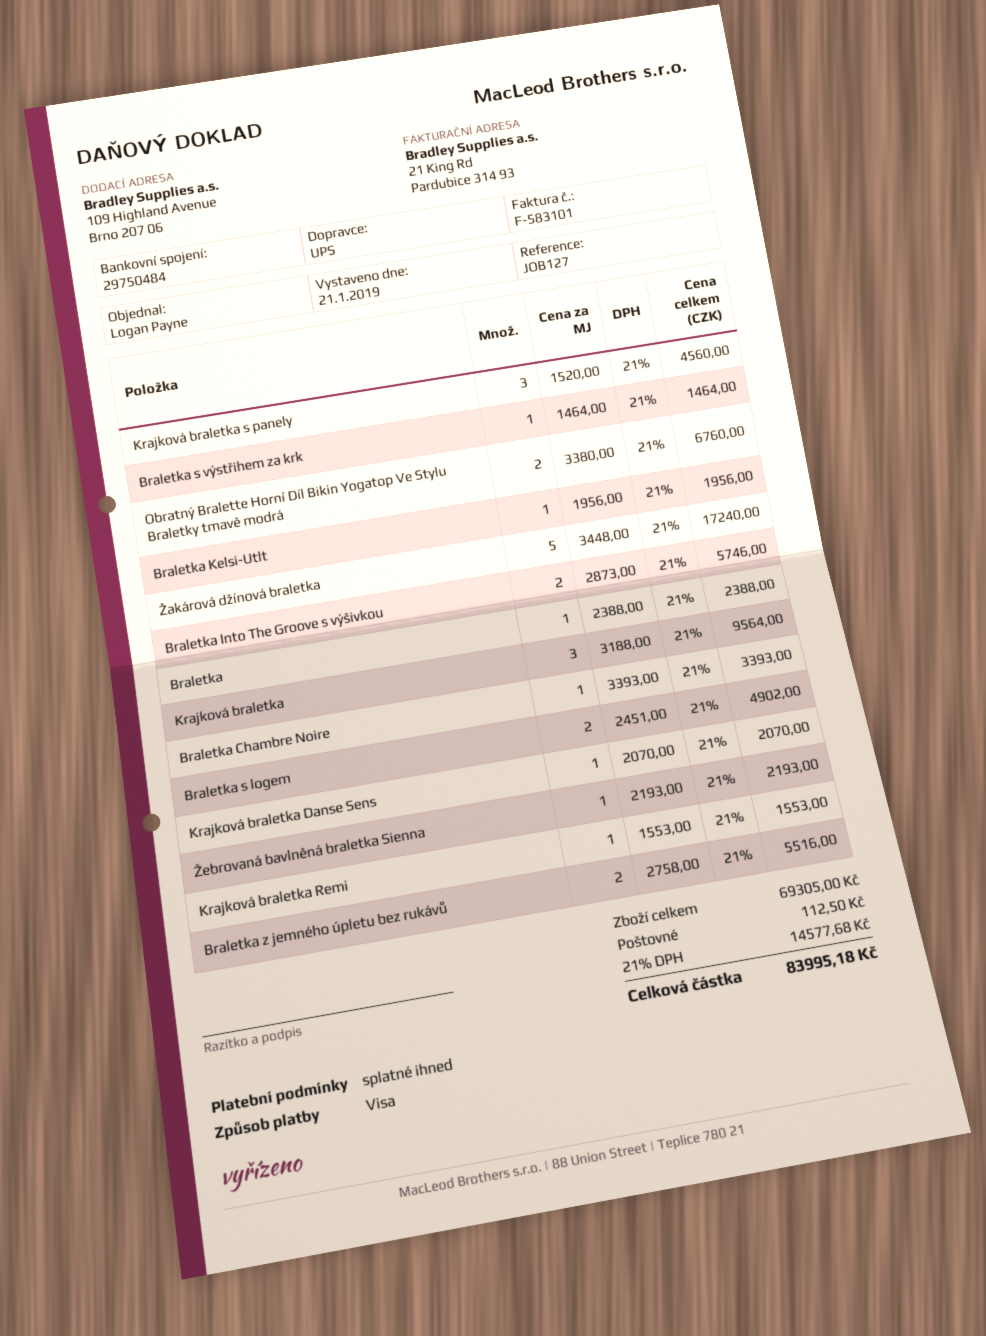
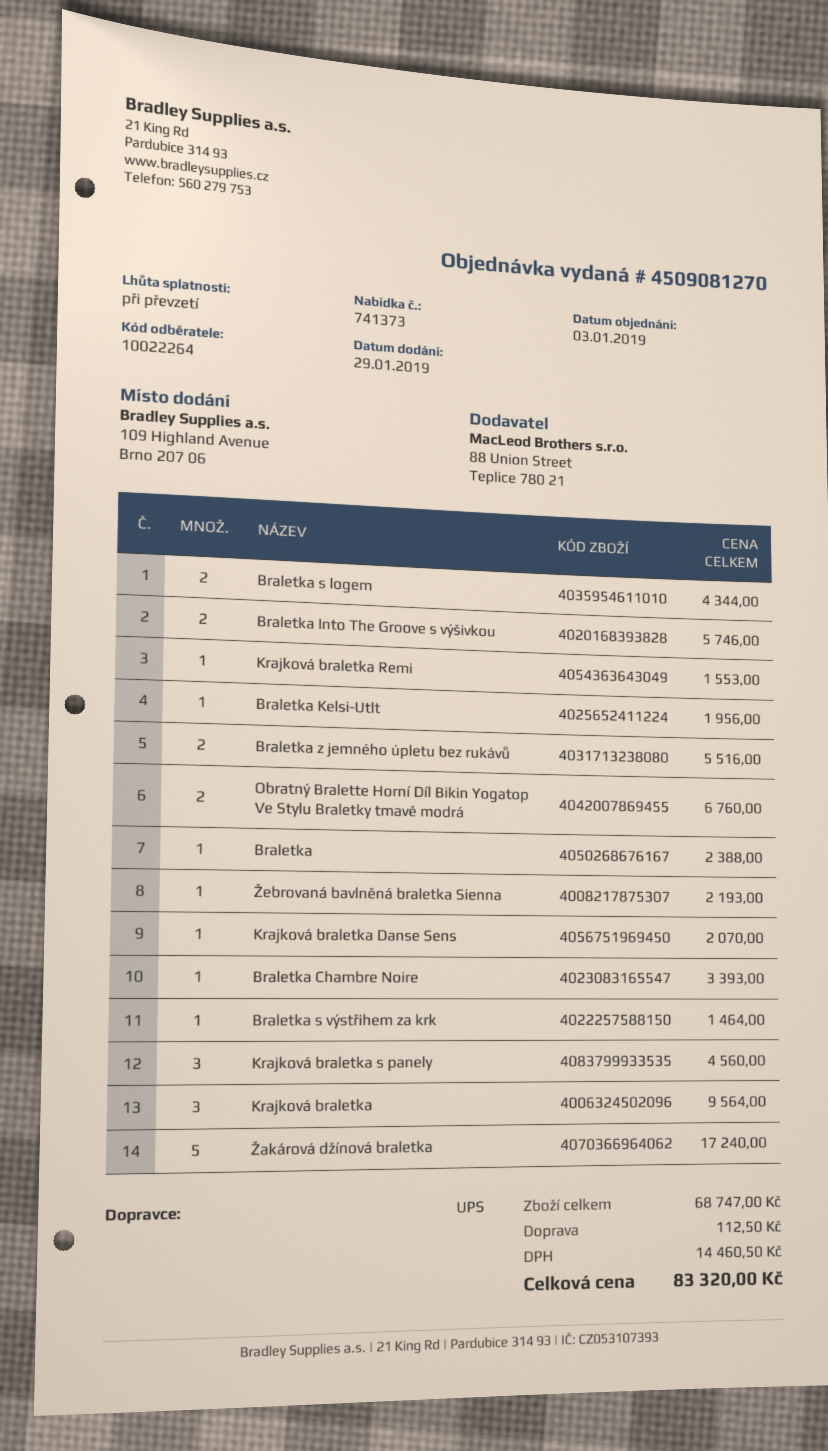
Braletka s logem: 2 for 4902.00 -> 2 for 4344.00
subtotal: 69305.00 -> 68747.00
tax: 14577.68 -> 14460.50
total: 83995.18 -> 83320.00

